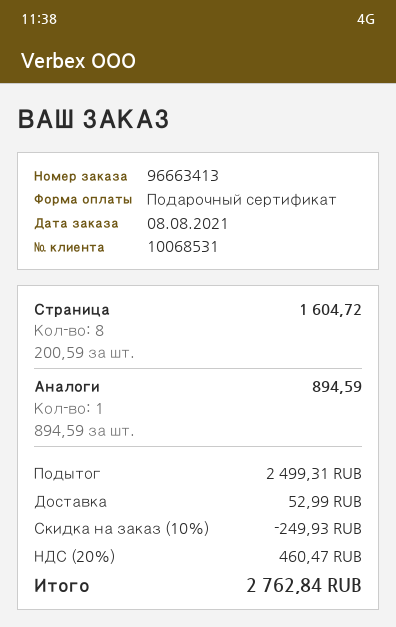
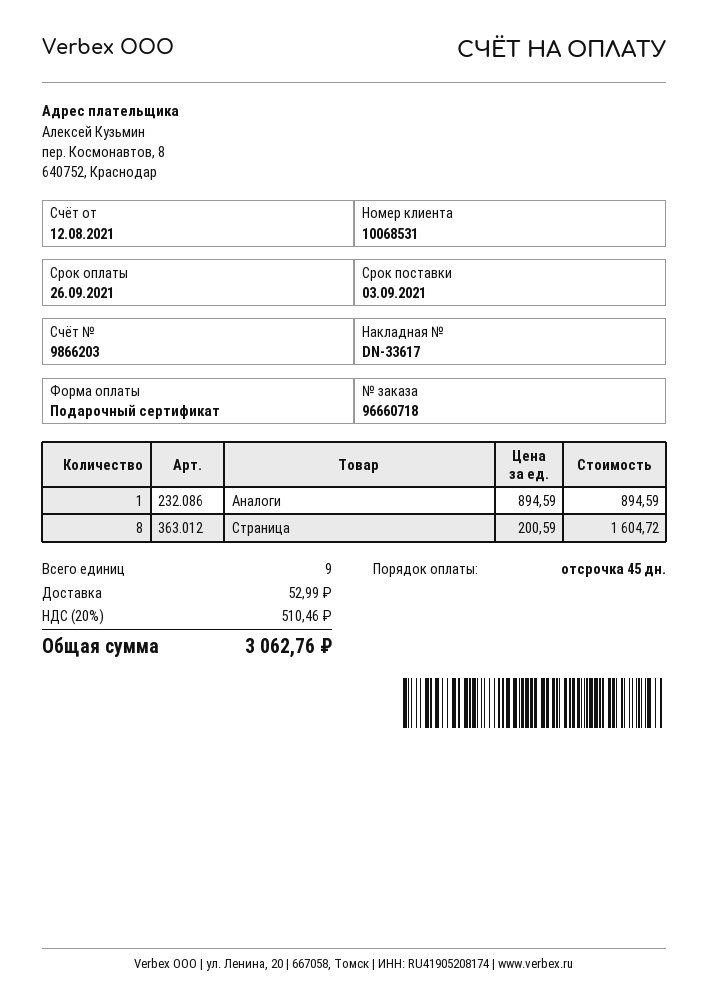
order number: 96663413 -> 96660718
discount: 10% = 249.93 -> none
tax: 20% = 460.47 -> 20% = 510.46
total: 2762.84 -> 3062.76

